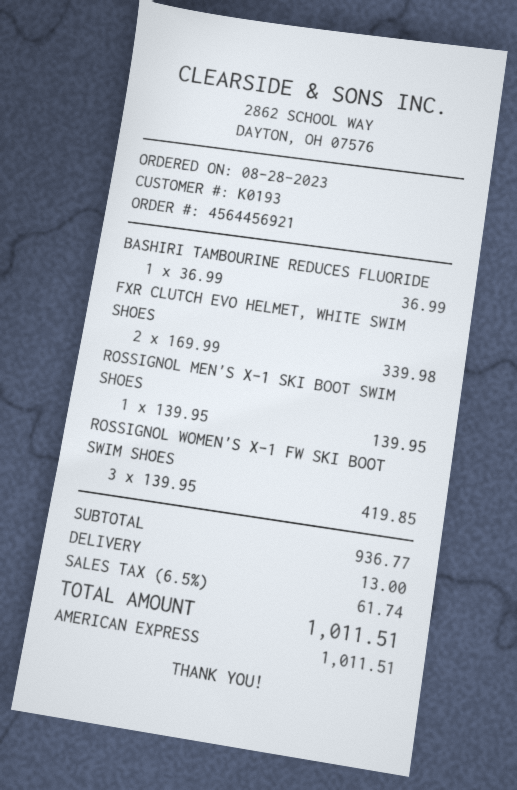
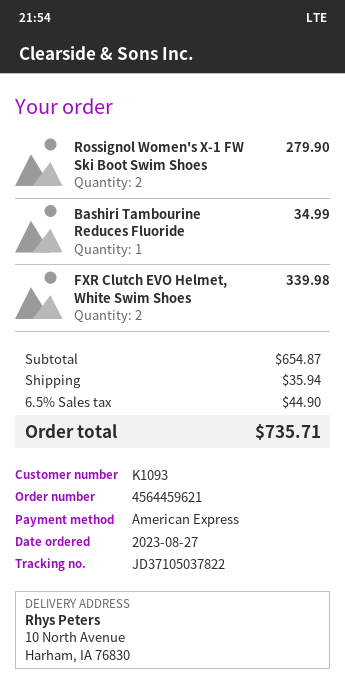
order number: 4564456921 -> 4564459621
order date: 2023-08-28 -> 2023-08-27
customer number: K0193 -> K1093
BASHIRI TAMBOURINE REDUCES FLUORIDE: 1 for 36.99 -> 1 for 34.99
ROSSIGNOL MEN'S X-1 SKI BOOT SWIM SHOES: 1 for 139.95 -> none
ROSSIGNOL WOMEN'S X-1 FW SKI BOOT SWIM SHOES: 3 for 419.85 -> 2 for 279.90
subtotal: 936.77 -> 654.87
shipping: 13.00 -> 35.94
tax: 6.5% = 61.74 -> 6.5% = 44.90
total: 1011.51 -> 735.71

